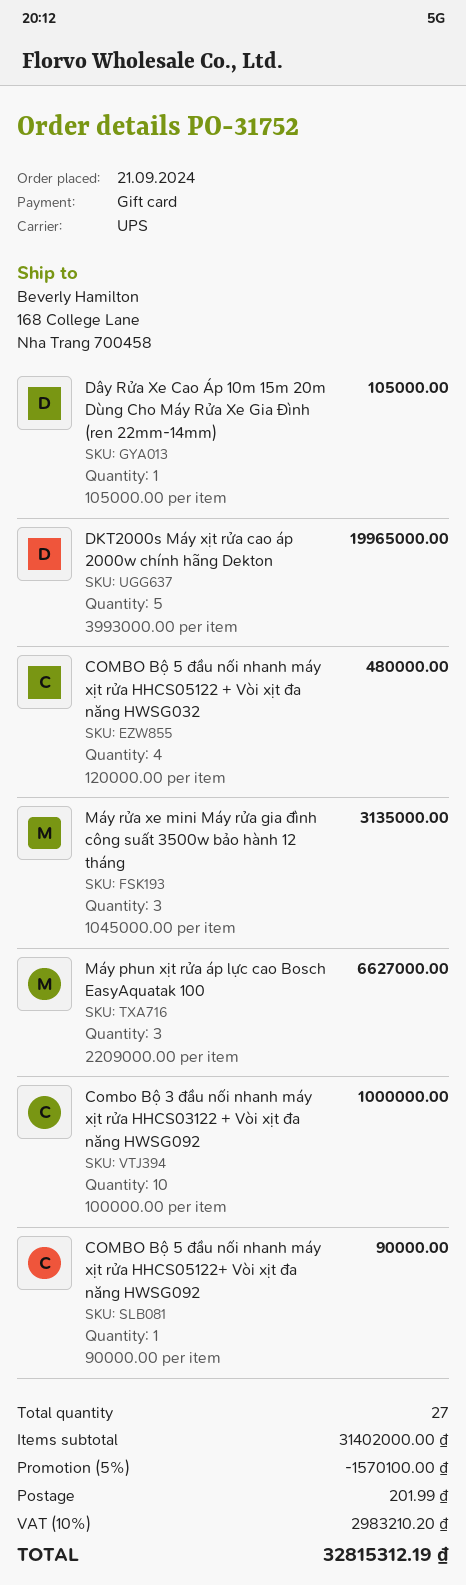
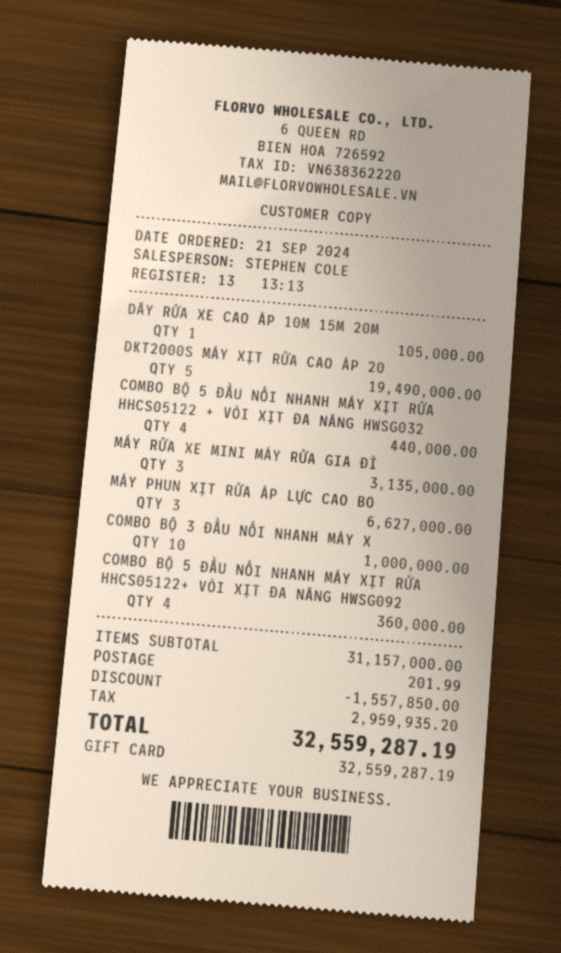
DKT2000s Máy xịt rửa cao áp 2000w chính hãng Dekton: 5 for 19965000.00 -> 5 for 19490000.00
COMBO Bộ 5 đầu nối nhanh máy xịt rửa HHCS05122 + Vòi xịt đa năng HWSG032: 4 for 480000.00 -> 4 for 440000.00
COMBO Bộ 5 đầu nối nhanh máy xịt rửa HHCS05122+ Vòi xịt đa năng HWSG092: 1 for 90000.00 -> 4 for 360000.00
subtotal: 31402000.00 -> 31157000.00
discount: 1570100.00 -> 1557850.00
tax: 2983210.20 -> 2959935.20
total: 32815312.19 -> 32559287.19

